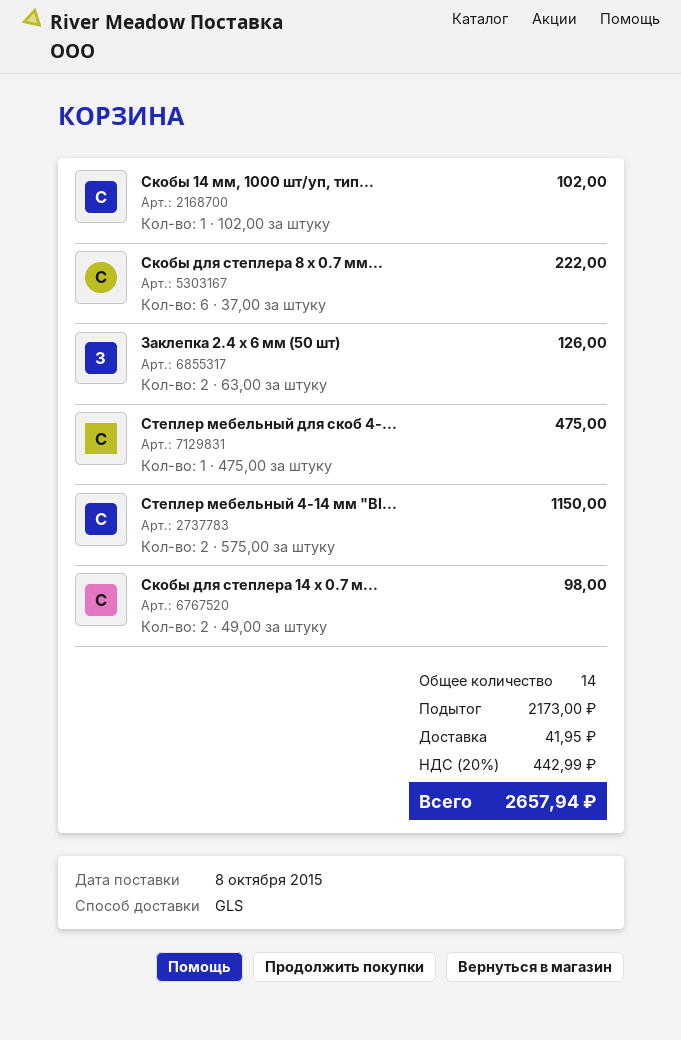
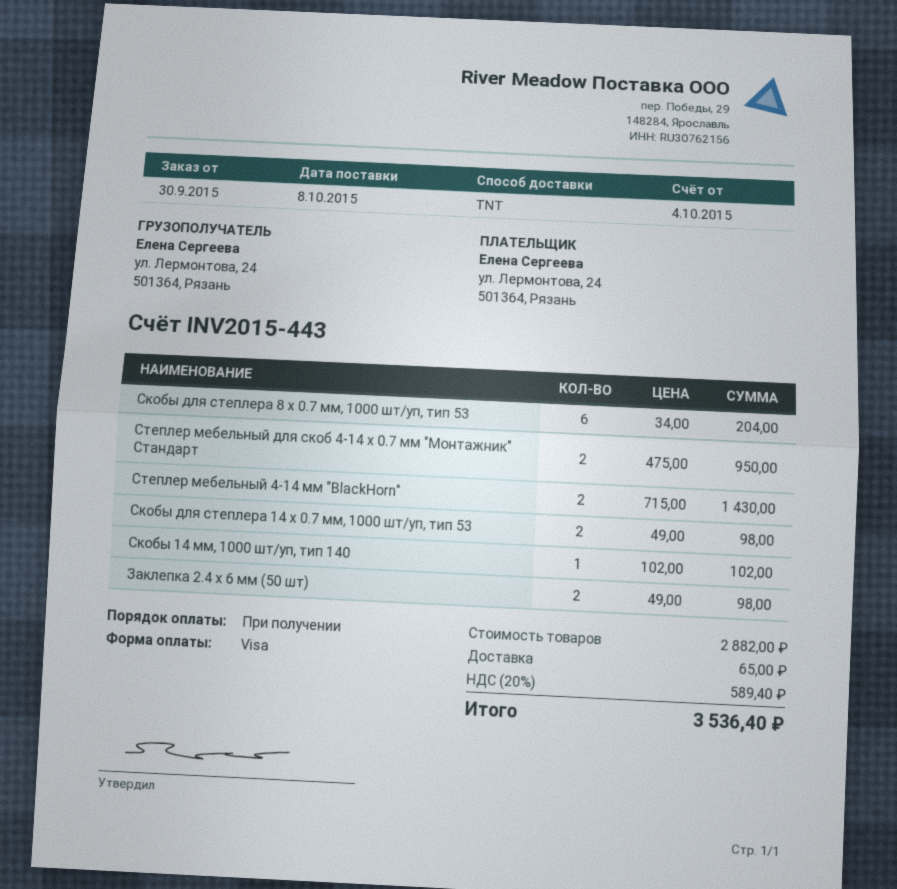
shipping method: GLS -> TNT
Скобы для степлера 8 х 0.7 мм...: 6 x 37.00 = 222.00 -> 6 x 34.00 = 204.00
Заклепка 2.4 х 6 мм (50 шт): 2 x 63.00 = 126.00 -> 2 x 49.00 = 98.00
Степлер мебельный для скоб 4-...: 1 x 475.00 = 475.00 -> 2 x 475.00 = 950.00
Степлер мебельный 4-14 мм "Bl...: 2 x 575.00 = 1150.00 -> 2 x 715.00 = 1430.00
subtotal: 2173.00 -> 2882.00
shipping: 41.95 -> 65.00
tax: 20% = 442.99 -> 20% = 589.40
total: 2657.94 -> 3536.40

